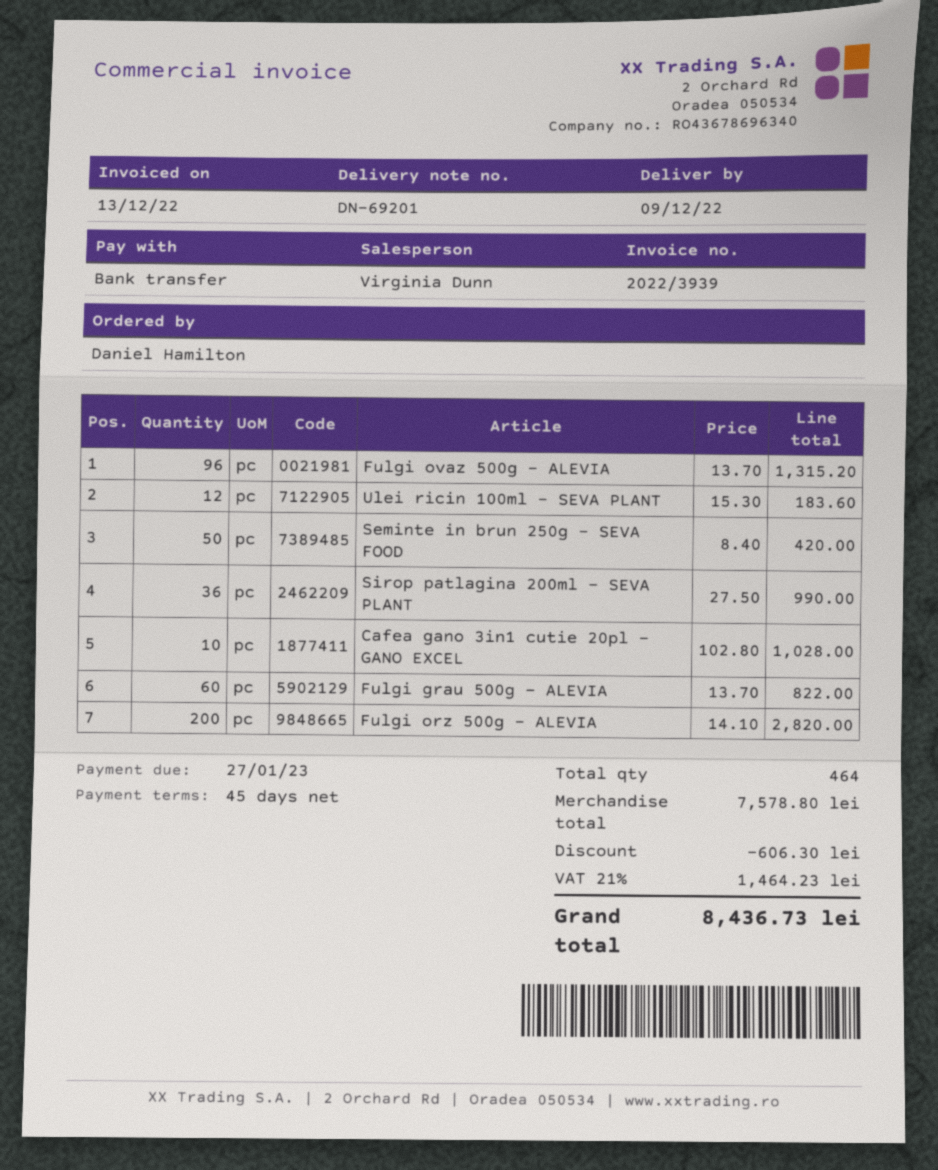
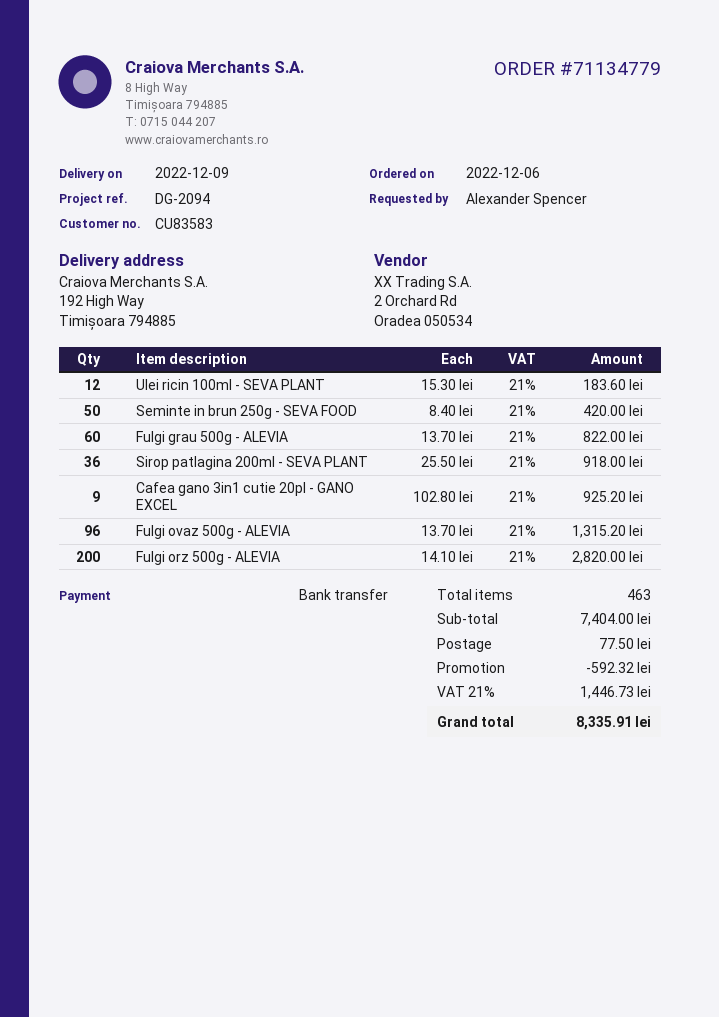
ordered by: Daniel Hamilton -> Alexander Spencer
Sirop patlagina 200ml - SEVA PLANT: 36 x 27.50 = 990.00 -> 36 x 25.50 = 918.00
Cafea gano 3in1 cutie 20pl - GANO EXCEL: 10 x 102.80 = 1028.00 -> 9 x 102.80 = 925.20
total quantity: 464 -> 463
subtotal: 7578.80 -> 7404.00
discount: 606.30 -> 592.32
shipping: none -> 77.50
tax: 21% = 1464.23 -> 21% = 1446.73
total: 8436.73 -> 8335.91

